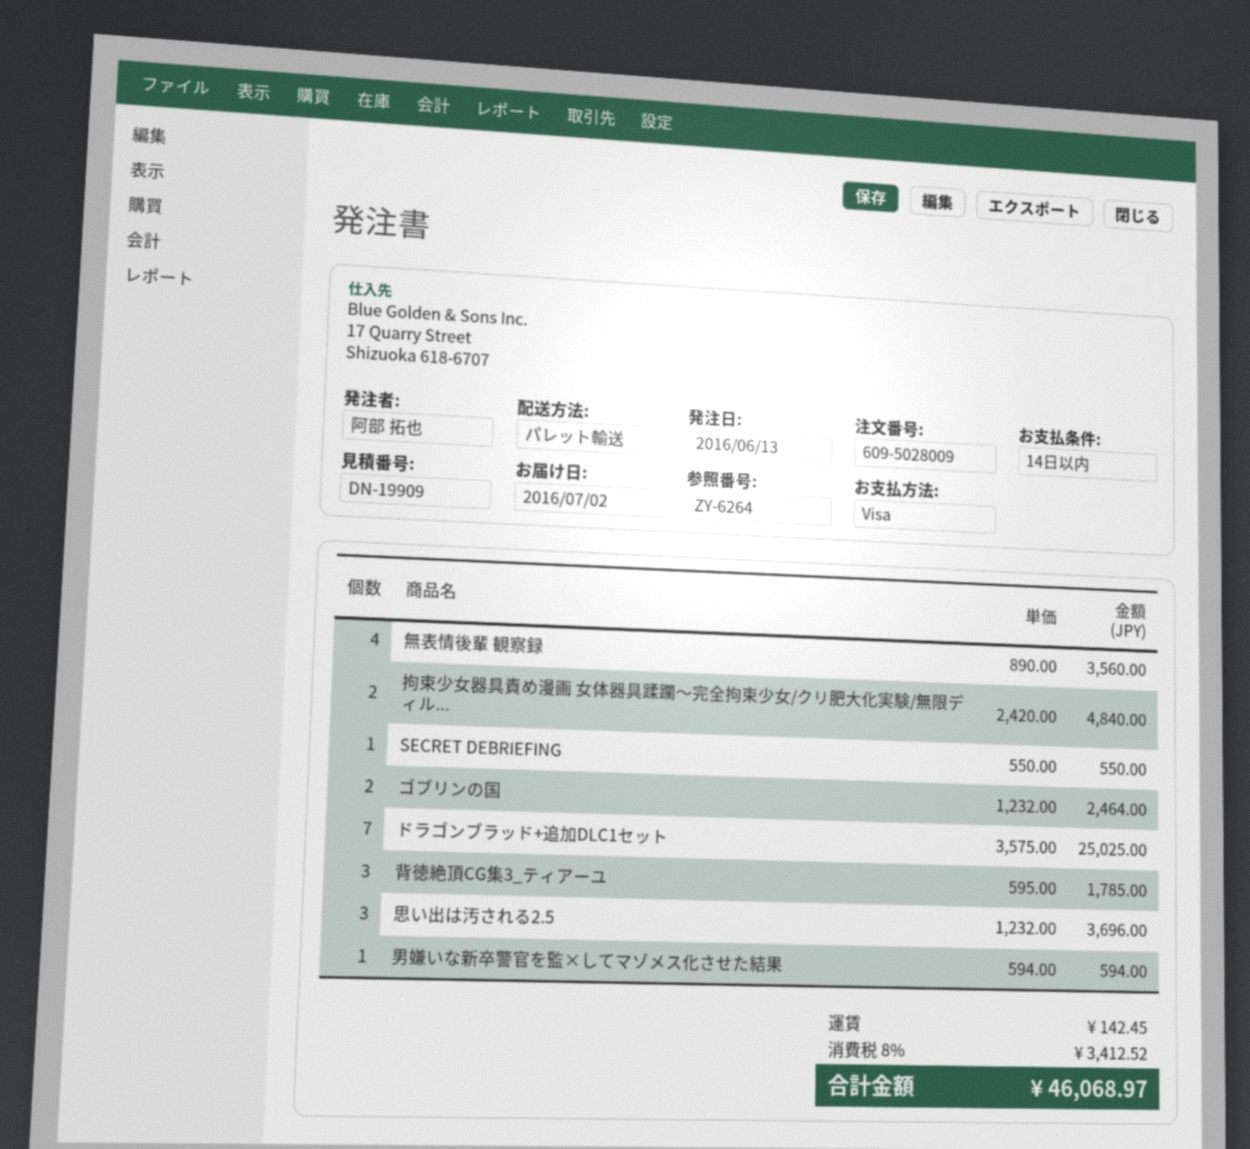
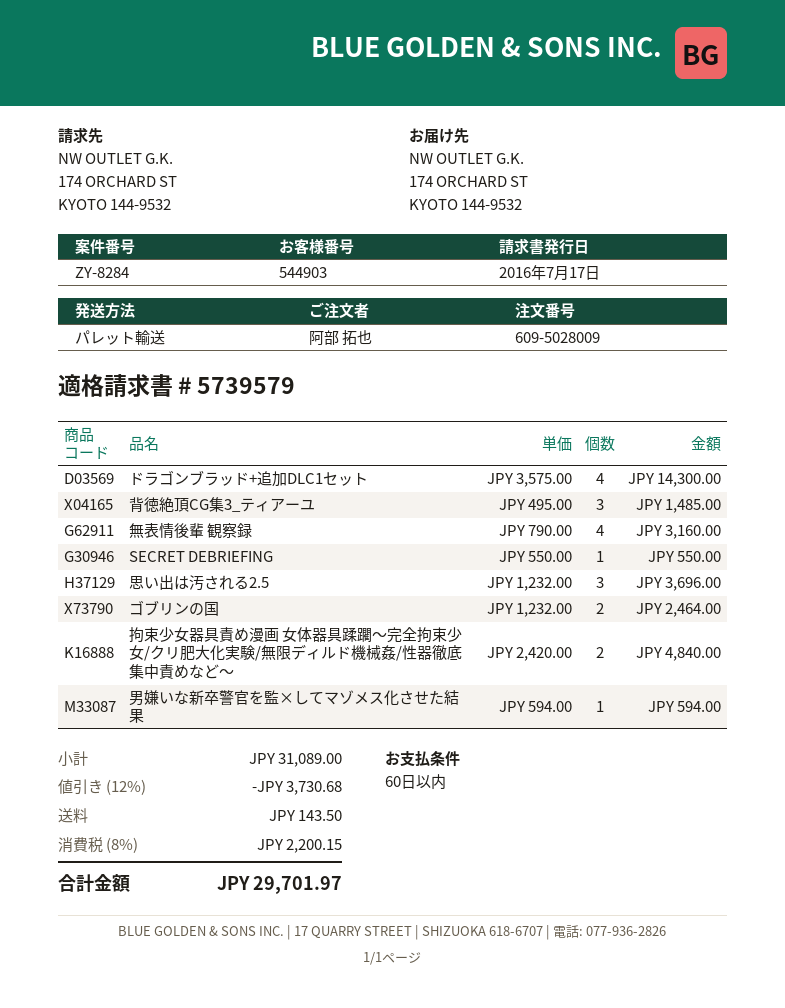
payment terms: 14 days -> 60 days
reference: ZY-6264 -> ZY-8284
無表情後輩 観察録: 4 x 890.00 = 3560.00 -> 4 x 790.00 = 3160.00
ドラゴンブラッド+追加DLC1セット: 7 x 3575.00 = 25025.00 -> 4 x 3575.00 = 14300.00
背徳絶頂CG集3_ティアーユ: 3 x 595.00 = 1785.00 -> 3 x 495.00 = 1485.00
discount: none -> 12% = 3730.68
shipping: 142.45 -> 143.50
tax: 8% = 3412.52 -> 8% = 2200.15
total: 46068.97 -> 29701.97

